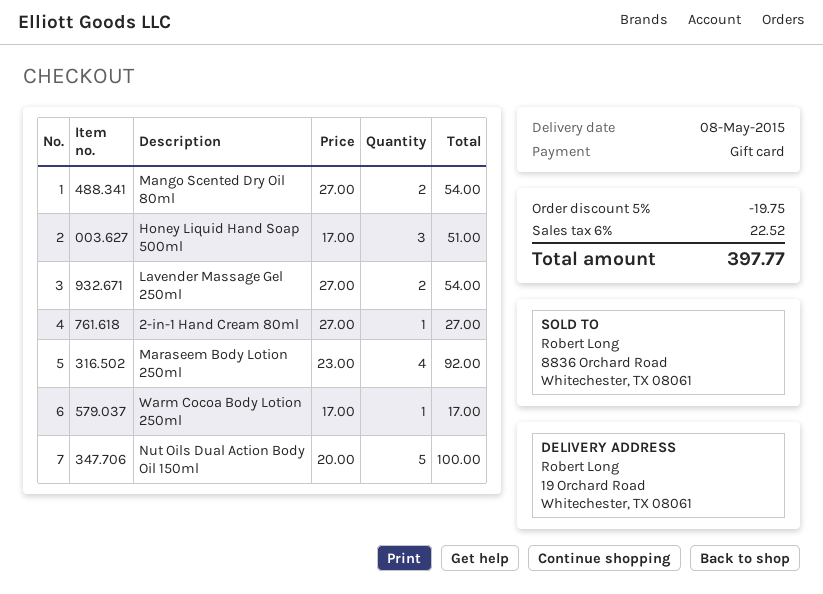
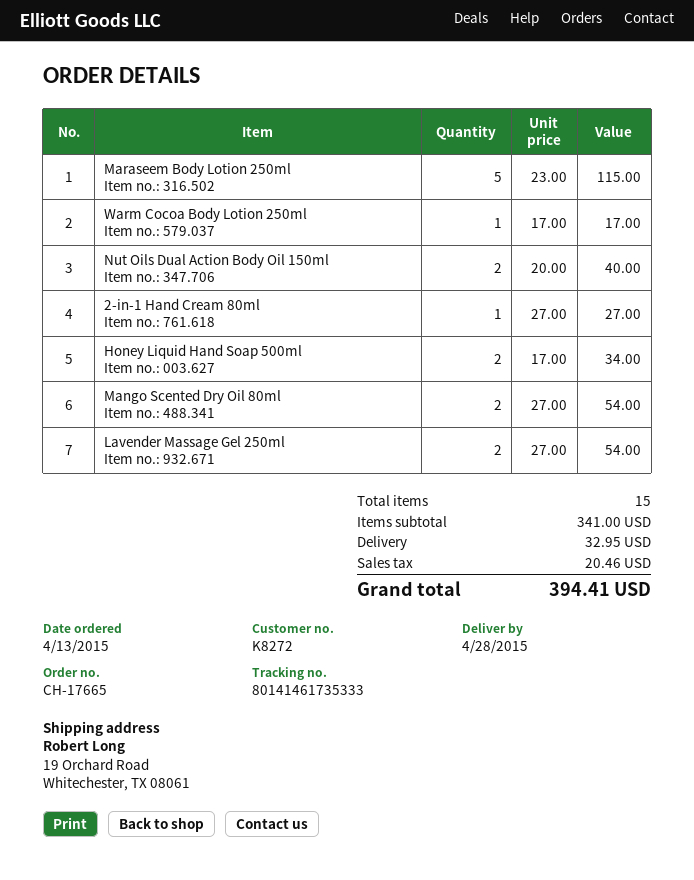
delivery date: 2015-05-08 -> 2015-04-28
Honey Liquid Hand Soap 500ml: 3 x 17.00 = 51.00 -> 2 x 17.00 = 34.00
Maraseem Body Lotion 250ml: 4 x 23.00 = 92.00 -> 5 x 23.00 = 115.00
Nut Oils Dual Action Body Oil 150ml: 5 x 20.00 = 100.00 -> 2 x 20.00 = 40.00
discount: 5% = 19.75 -> none
shipping: none -> 32.95
tax: 22.52 -> 20.46
total: 397.77 -> 394.41

